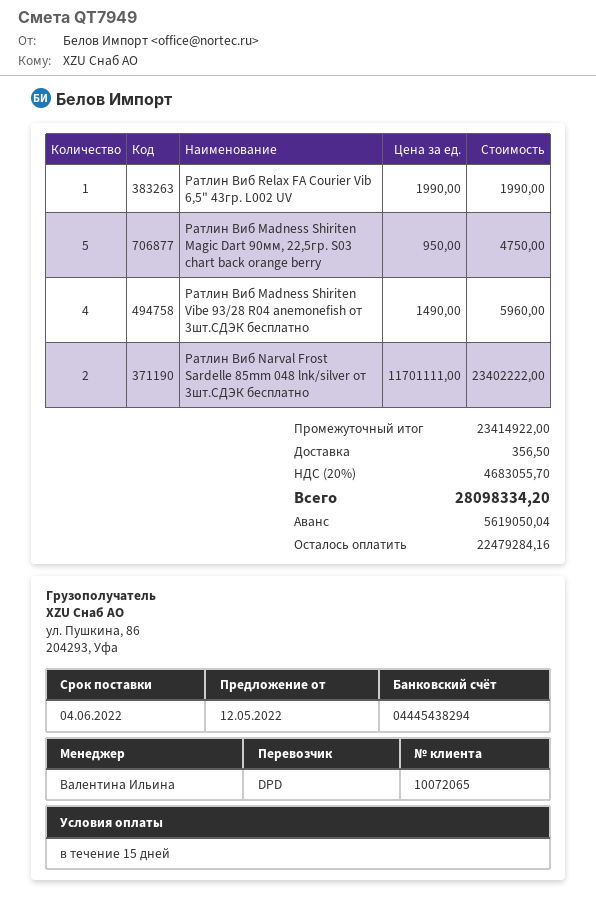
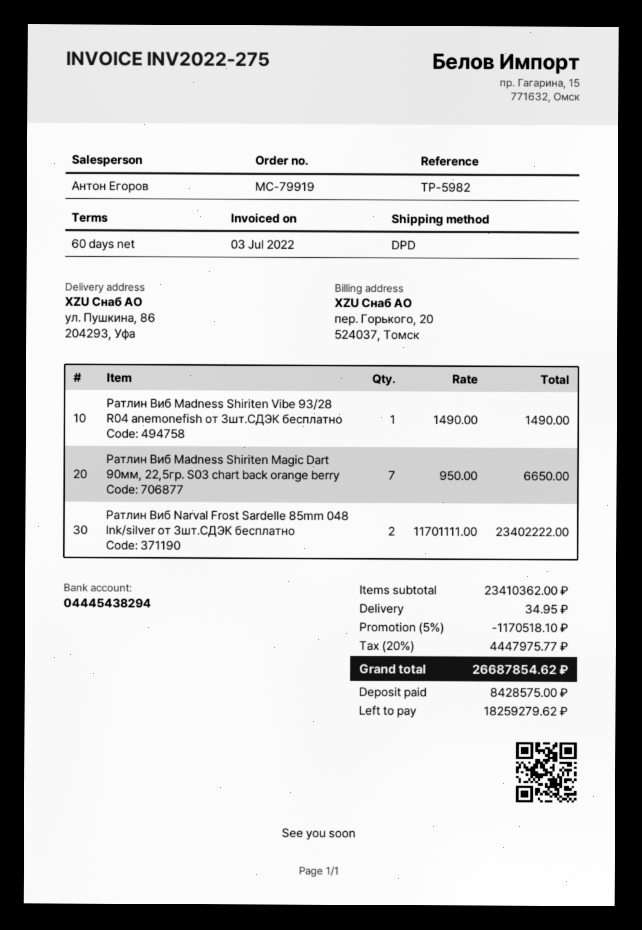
payment terms: 15 days -> 60 days
sales rep: Валентина Ильина -> Антон Егоров
Ратлин Виб Relax FA Courier Vib 6,5" 43гр. L002 UV: 1 x 1990.00 = 1990.00 -> none
Ратлин Виб Madness Shiriten Magic Dart 90мм, 22,5гр. S03 chart back orange berry: 5 x 950.00 = 4750.00 -> 7 x 950.00 = 6650.00
Ратлин Виб Madness Shiriten Vibe 93/28 R04 anemonefish от 3шт.СДЭК бесплатно: 4 x 1490.00 = 5960.00 -> 1 x 1490.00 = 1490.00
subtotal: 23414922.00 -> 23410362.00
discount: none -> 5% = 1170518.10
shipping: 356.50 -> 34.95
tax: 20% = 4683055.70 -> 20% = 4447975.77
total: 28098334.20 -> 26687854.62
deposit: 5619050.04 -> 8428575.00
balance: 22479284.16 -> 18259279.62

